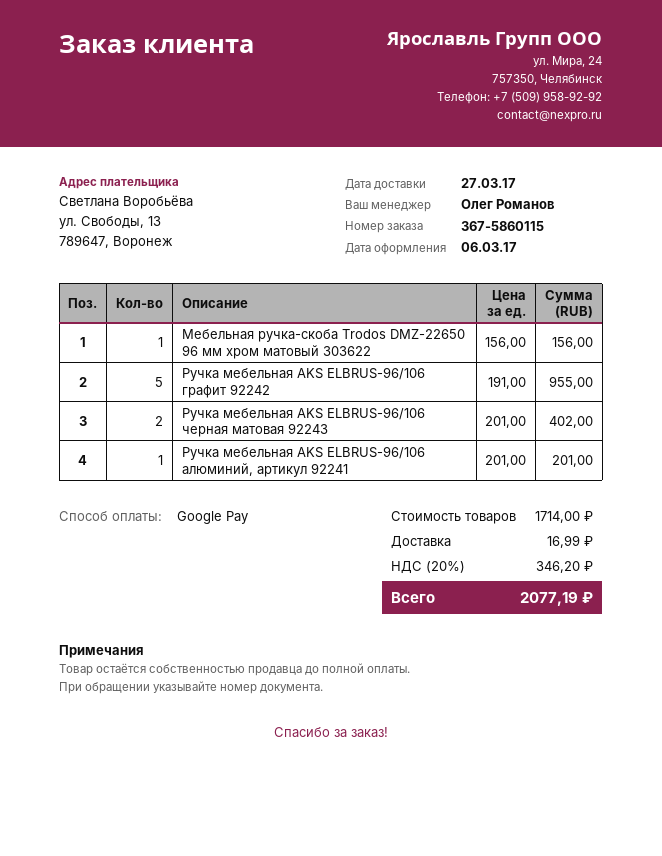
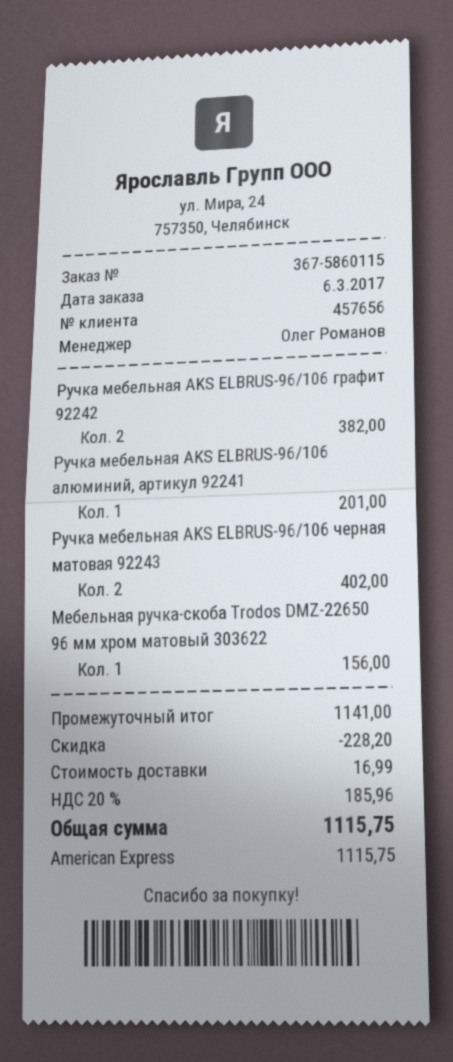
payment method: Google Pay -> American Express
Ручка мебельная AKS ELBRUS-96/106 графит 92242: 5 for 955.00 -> 2 for 382.00
subtotal: 1714.00 -> 1141.00
discount: none -> 228.20
tax: 20% = 346.20 -> 20% = 185.96
total: 2077.19 -> 1115.75

